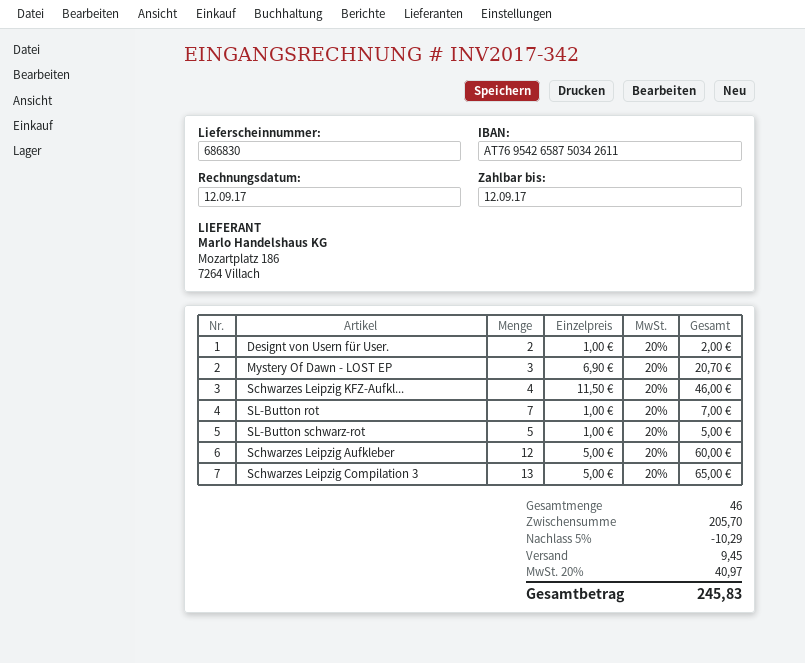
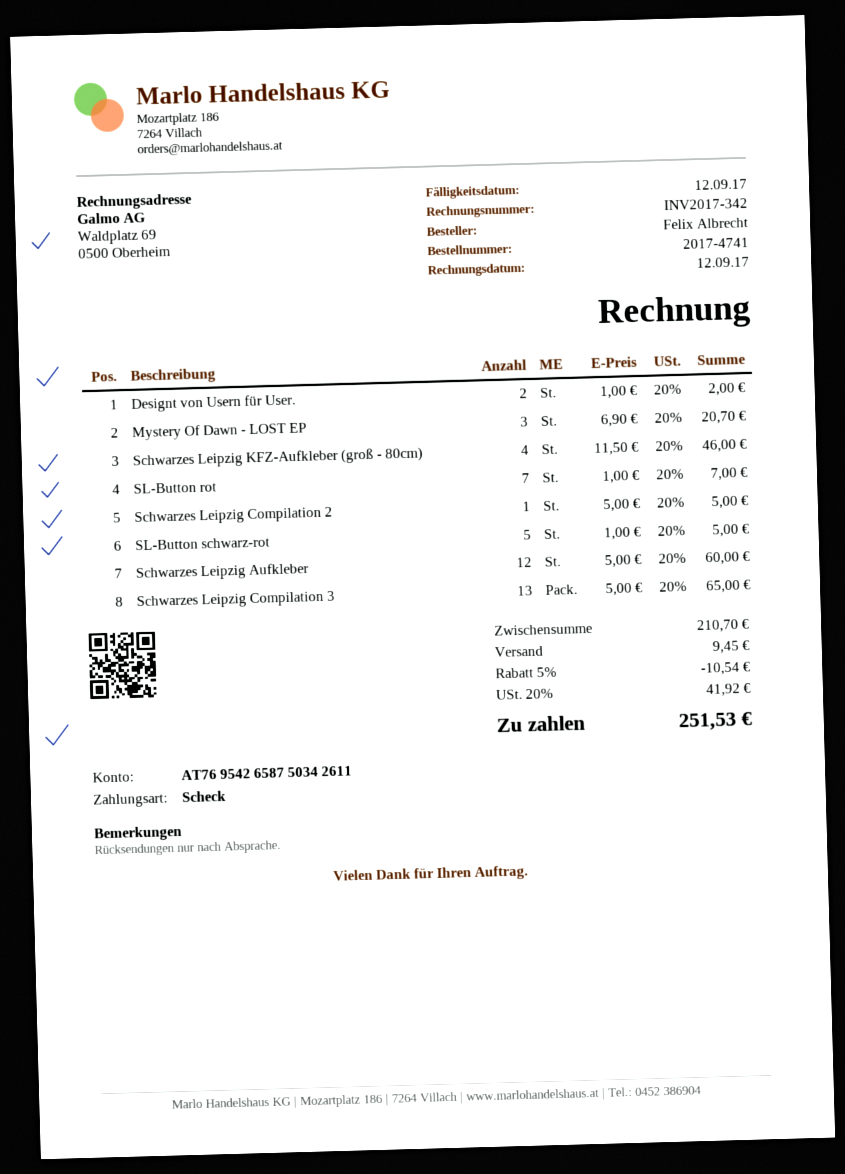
Schwarzes Leipzig Compilation 2: none -> 1 x 5.00 = 5.00
subtotal: 205.70 -> 210.70
discount: 5% = 10.29 -> 5% = 10.54
tax: 20% = 40.97 -> 20% = 41.92
total: 245.83 -> 251.53

